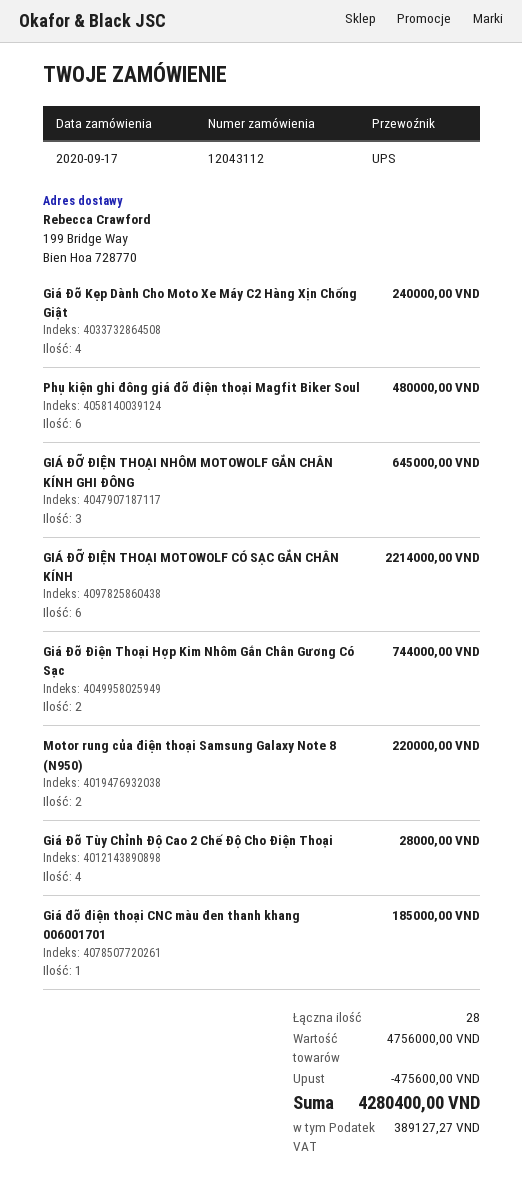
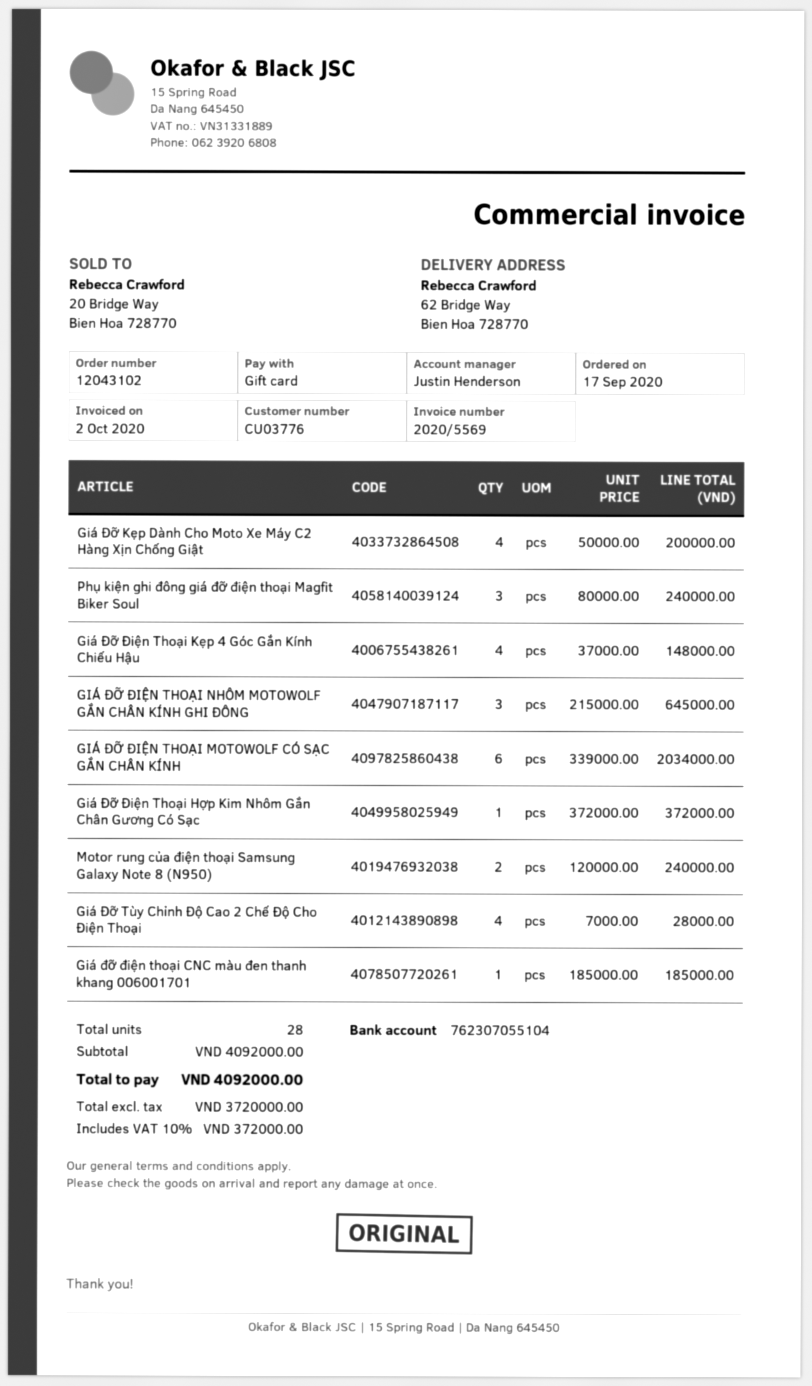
order number: 12043112 -> 12043102
ship to: 199 Bridge Way, Bien Hoa 728770 -> 62 Bridge Way, Bien Hoa 728770
Giá Đỡ Kẹp Dành Cho Moto Xe Máy C2 Hàng Xịn Chống Giật: 4 for 240000.00 -> 4 for 200000.00
Phụ kiện ghi đông giá đỡ điện thoại Magfit Biker Soul: 6 for 480000.00 -> 3 for 240000.00
GIÁ ĐỠ ĐIỆN THOẠI MOTOWOLF CÓ SẠC GẮN CHÂN KÍNH: 6 for 2214000.00 -> 6 for 2034000.00
Giá Đỡ Điện Thoại Hợp Kim Nhôm Gắn Chân Gương Có Sạc: 2 for 744000.00 -> 1 for 372000.00
Motor rung của điện thoại Samsung Galaxy Note 8 (N950): 2 for 220000.00 -> 2 for 240000.00
Giá Đỡ Điện Thoại Kẹp 4 Góc Gắn Kính Chiếu Hậu: none -> 4 for 148000.00
subtotal: 4756000.00 -> 4092000.00
discount: 475600.00 -> none
tax: 389127.27 -> 372000.00
total: 4280400.00 -> 4092000.00

